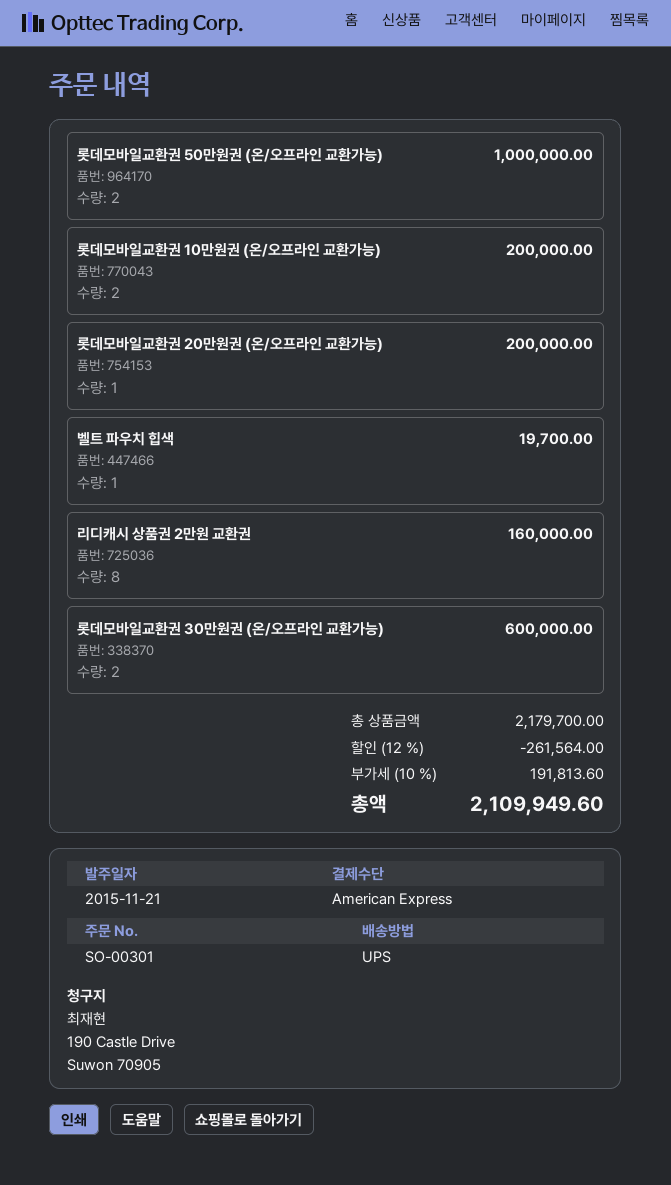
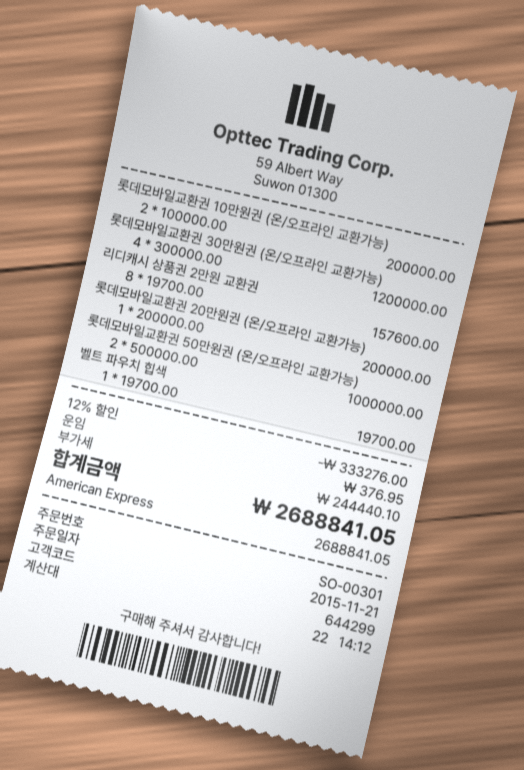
리디캐시 상품권 2만원 교환권: 8 for 160000.00 -> 8 for 157600.00
롯데모바일교환권 30만원권 (온/오프라인 교환가능): 2 for 600000.00 -> 4 for 1200000.00
discount: 12% = 261564.00 -> 12% = 333276.00
shipping: none -> 376.95
tax: 191813.60 -> 244440.10
total: 2109949.60 -> 2688841.05

